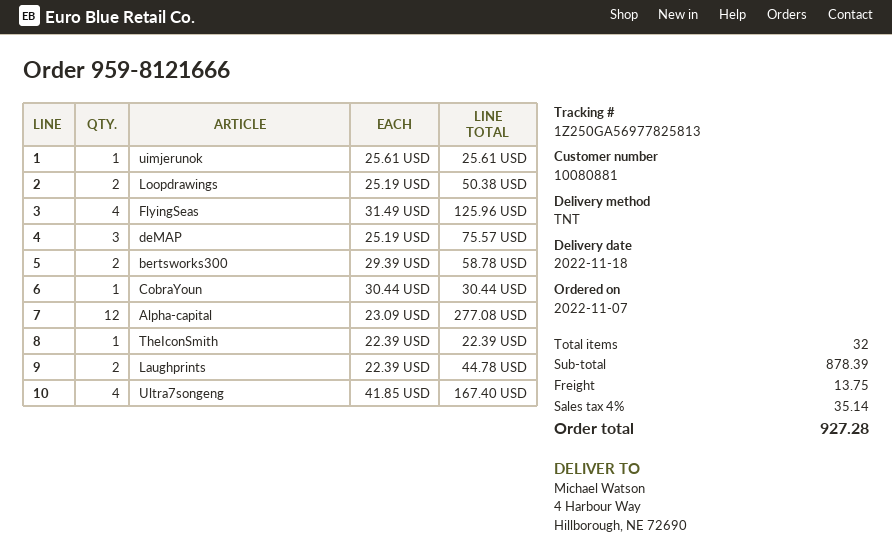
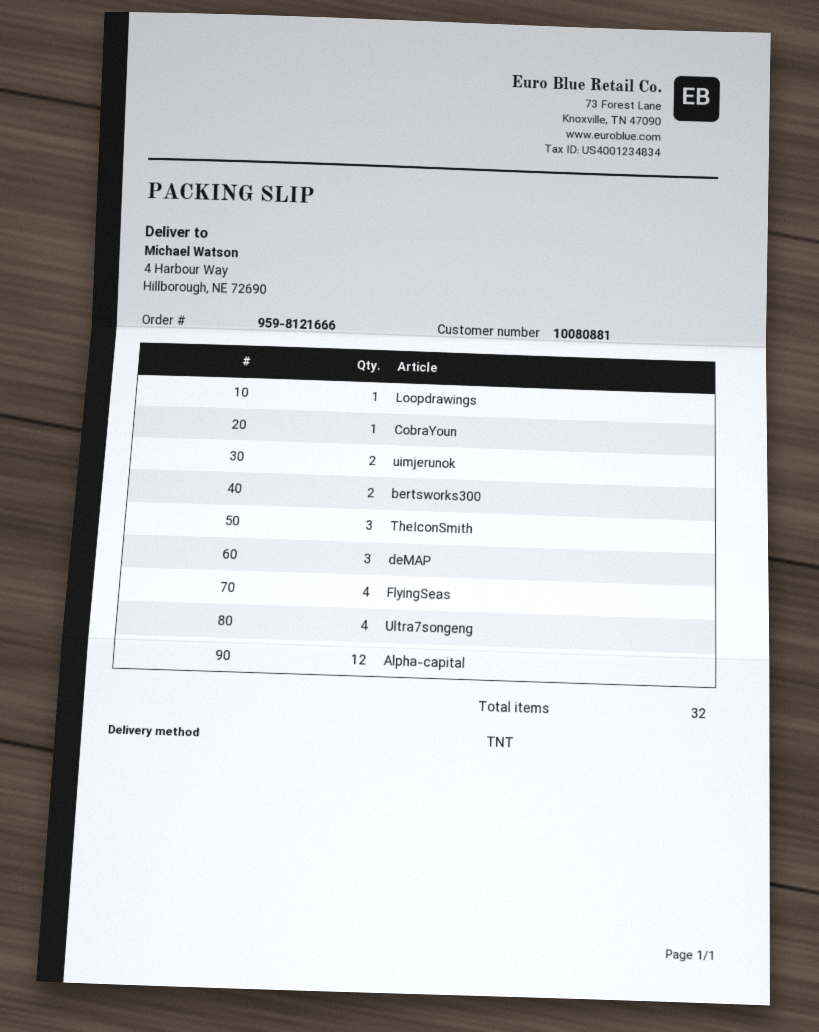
uimjerunok: 1 -> 2
Loopdrawings: 2 -> 1
TheIconSmith: 1 -> 3
Laughprints: 2 -> none

